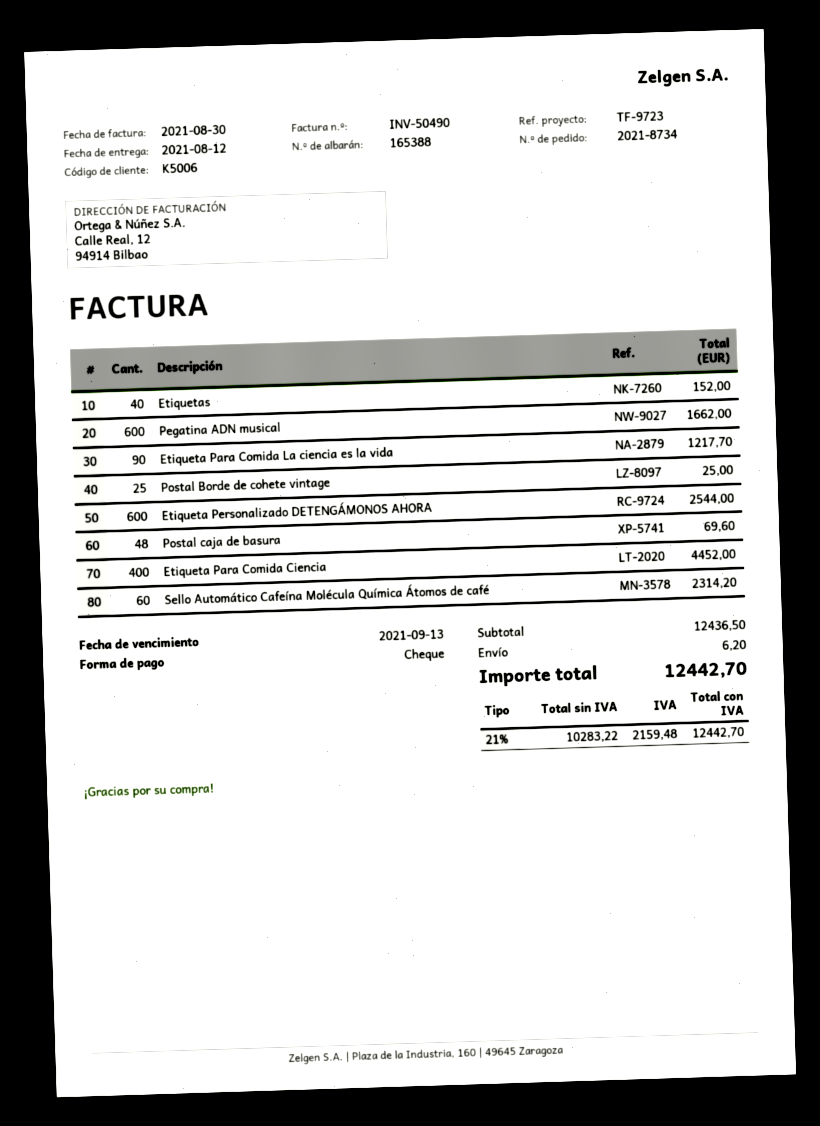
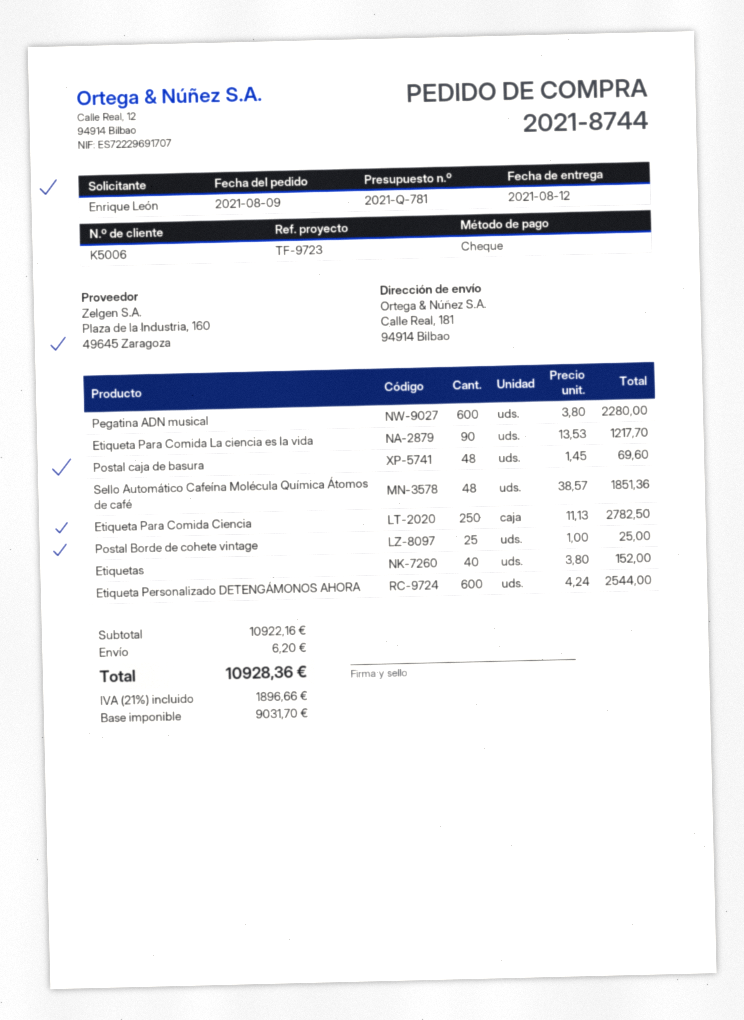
order number: 2021-8734 -> 2021-8744
Pegatina ADN musical: 600 for 1662.00 -> 600 for 2280.00
Etiqueta Para Comida Ciencia: 400 for 4452.00 -> 250 for 2782.50
Sello Automático Cafeína Molécula Química Átomos de café: 60 for 2314.20 -> 48 for 1851.36
subtotal: 12436.50 -> 10922.16
net: 10283.22 -> 9031.70
tax: 21% = 2159.48 -> 21% = 1896.66
total: 12442.70 -> 10928.36

